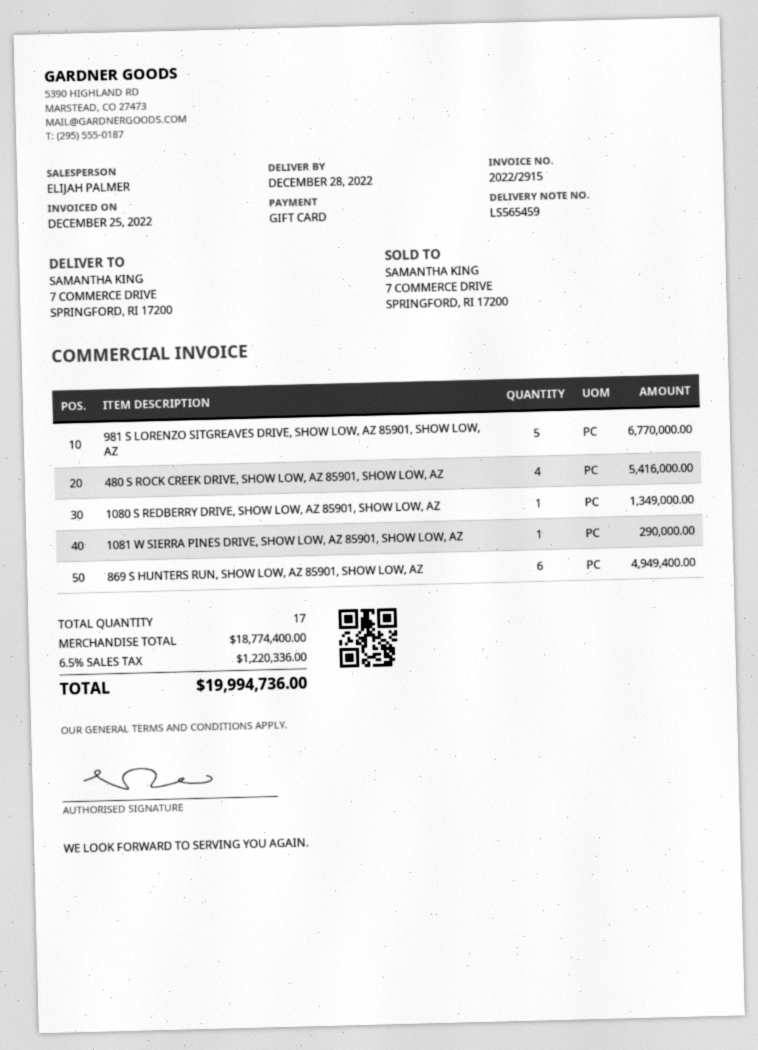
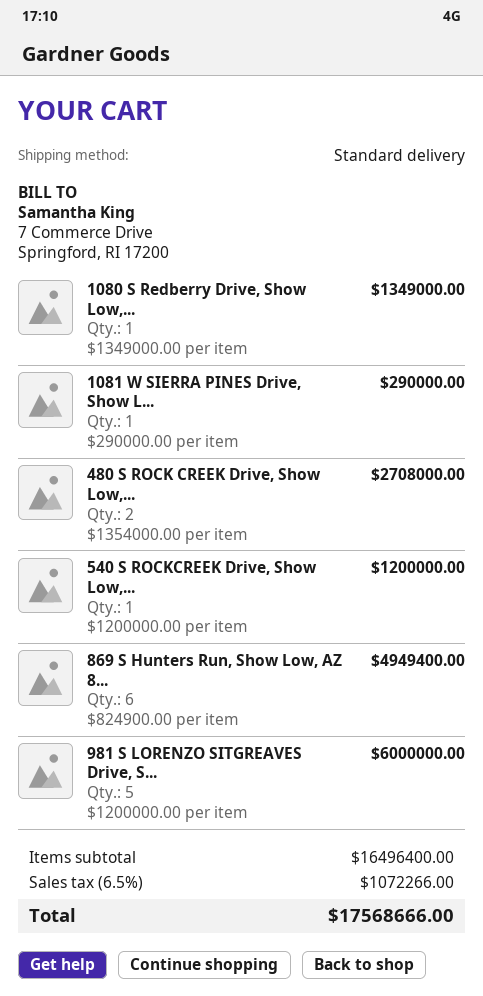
981 S LORENZO SITGREAVES DRIVE, SHOW LOW, AZ 85901, SHOW LOW, AZ: 5 for 6770000.00 -> 5 for 6000000.00
480 S ROCK CREEK DRIVE, SHOW LOW, AZ 85901, SHOW LOW, AZ: 4 for 5416000.00 -> 2 for 2708000.00
540 S ROCKCREEK Drive, Show Low,...: none -> 1 for 1200000.00
subtotal: 18774400.00 -> 16496400.00
tax: 6.5% = 1220336.00 -> 6.5% = 1072266.00
total: 19994736.00 -> 17568666.00

